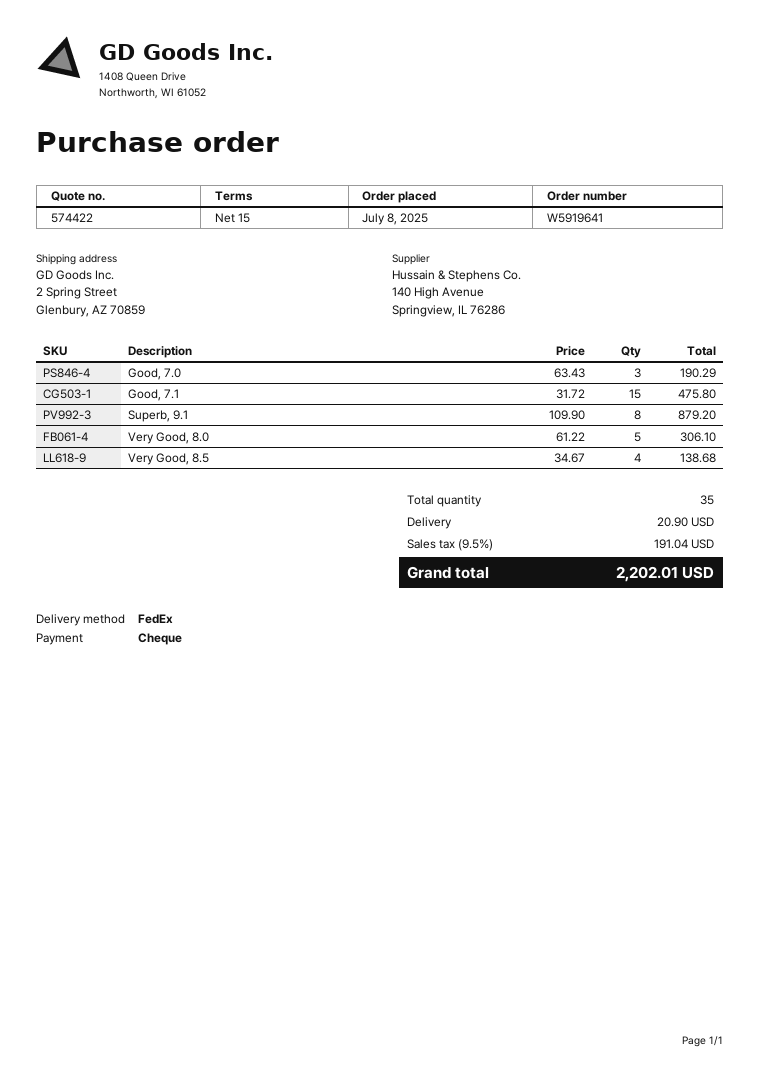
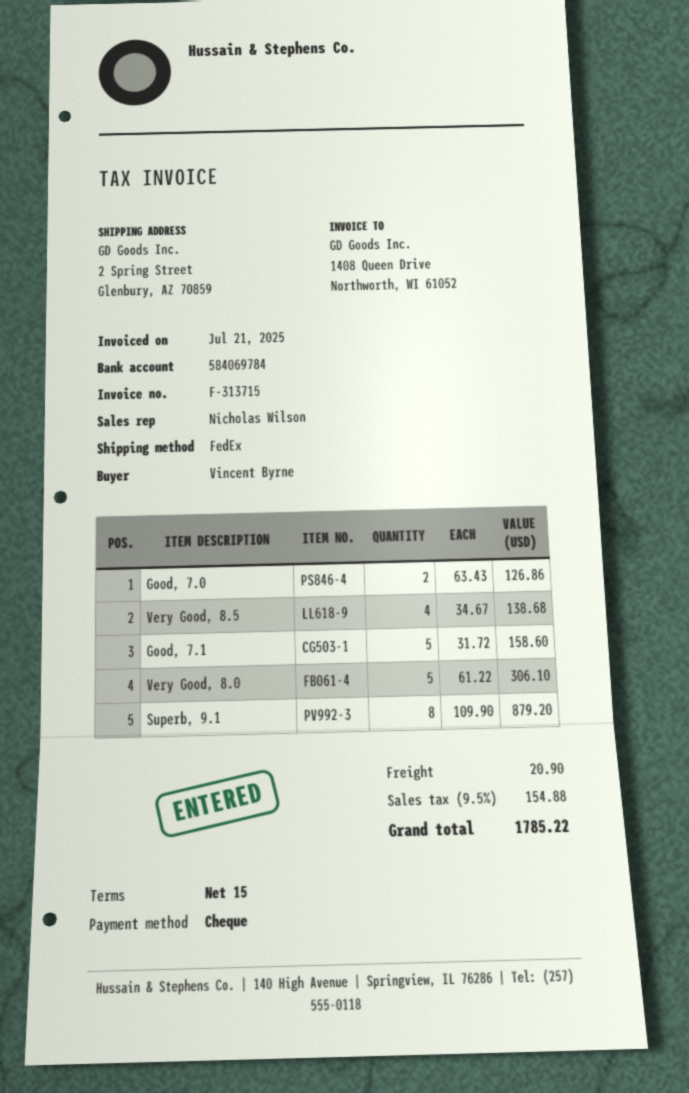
Good, 7.0: 3 x 63.43 = 190.29 -> 2 x 63.43 = 126.86
Good, 7.1: 15 x 31.72 = 475.80 -> 5 x 31.72 = 158.60
tax: 9.5% = 191.04 -> 9.5% = 154.88
total: 2202.01 -> 1785.22

